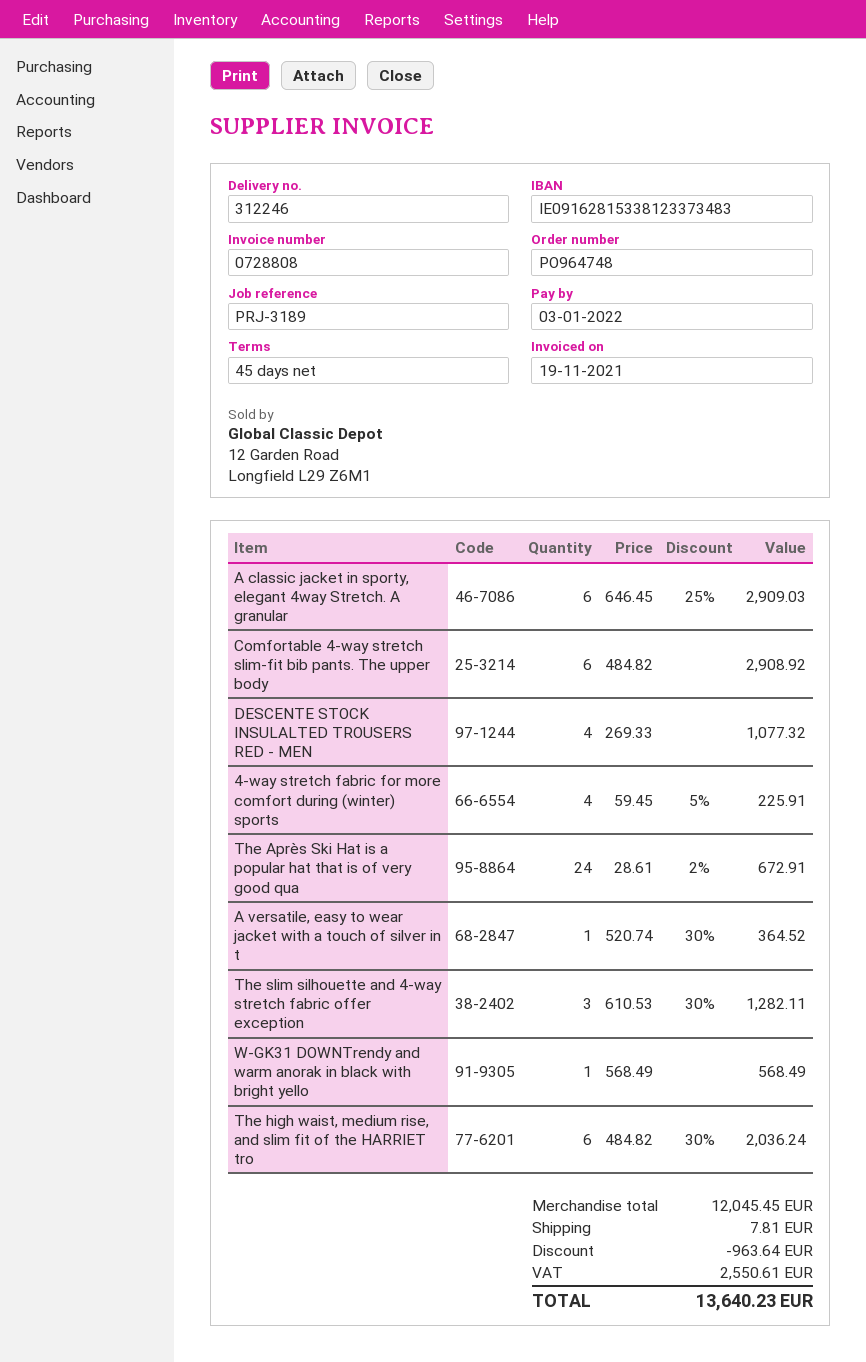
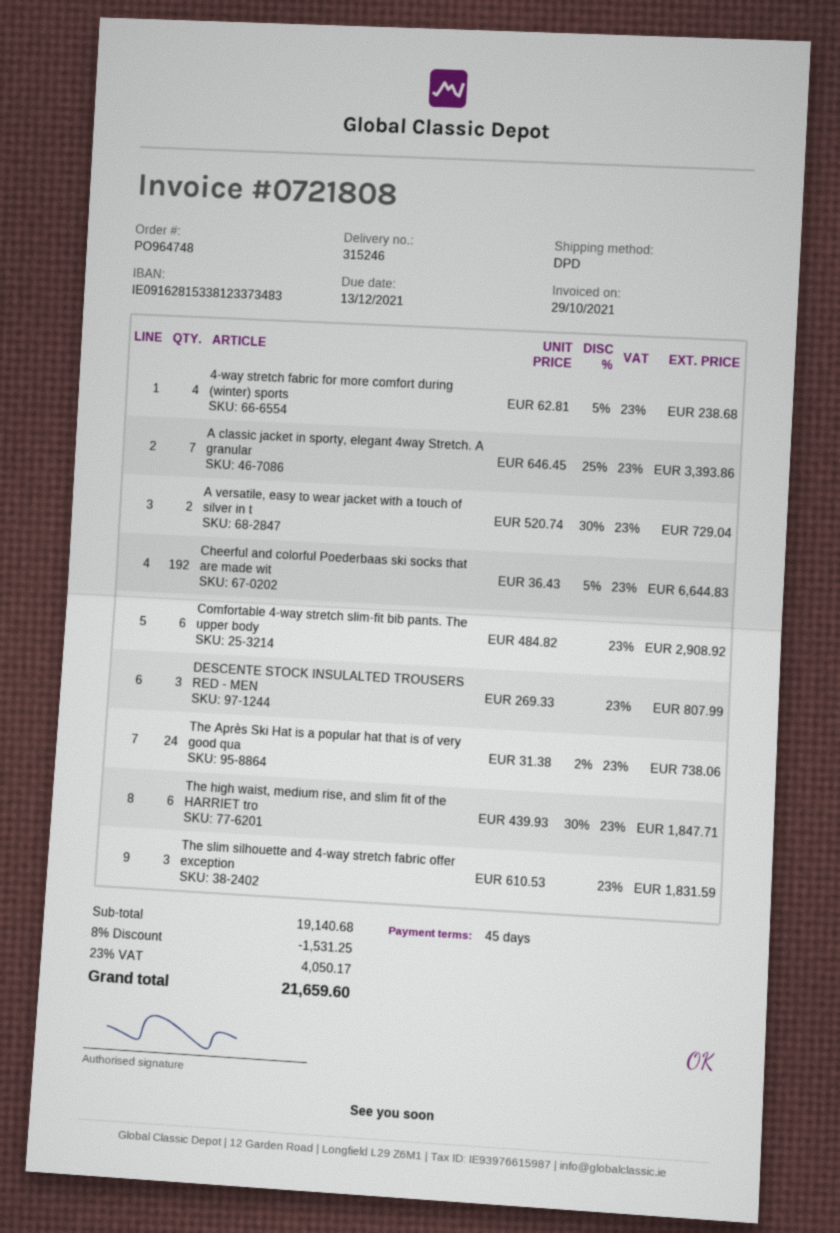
delivery note number: 312246 -> 315246
invoice number: 0728808 -> 0721808
invoice date: 2021-11-19 -> 2021-10-29
due date: 2022-01-03 -> 2021-12-13
A classic jacket in sporty, elegant 4way Stretch. A granular: 6 x 646.45 - 25% = 2909.03 -> 7 x 646.45 - 25% = 3393.86
DESCENTE STOCK INSULALTED TROUSERS RED - MEN: 4 x 269.33 = 1077.32 -> 3 x 269.33 = 807.99
4-way stretch fabric for more comfort during (winter) sports: 4 x 59.45 - 5% = 225.91 -> 4 x 62.81 - 5% = 238.68
The Après Ski Hat is a popular hat that is of very good qua: 24 x 28.61 - 2% = 672.91 -> 24 x 31.38 - 2% = 738.06
A versatile, easy to wear jacket with a touch of silver in t: 1 x 520.74 - 30% = 364.52 -> 2 x 520.74 - 30% = 729.04
The slim silhouette and 4-way stretch fabric offer exception: 3 x 610.53 - 30% = 1282.11 -> 3 x 610.53 = 1831.59
W-GK31 DOWNTrendy and warm anorak in black with bright yello: 1 x 568.49 = 568.49 -> none
The high waist, medium rise, and slim fit of the HARRIET tro: 6 x 484.82 - 30% = 2036.24 -> 6 x 439.93 - 30% = 1847.71
Cheerful and colorful Poederbaas ski socks that are made wit: none -> 192 x 36.43 - 5% = 6644.83
subtotal: 12045.45 -> 19140.68
discount: 963.64 -> 1531.25
shipping: 7.81 -> none
tax: 2550.61 -> 4050.17
total: 13640.23 -> 21659.60

